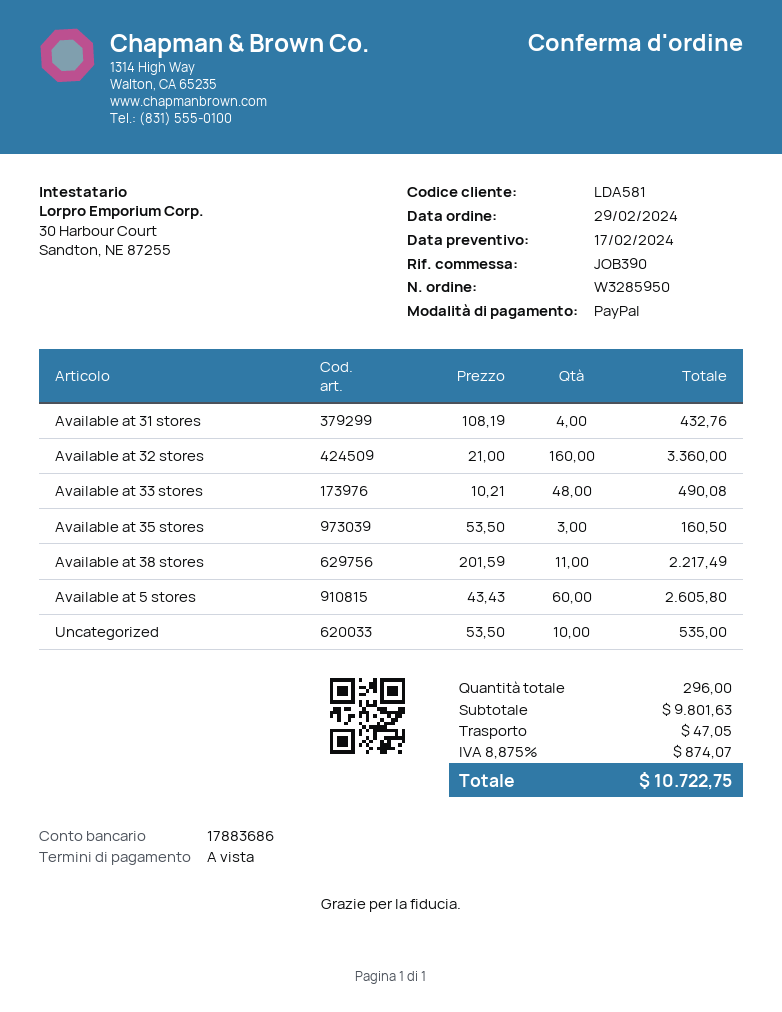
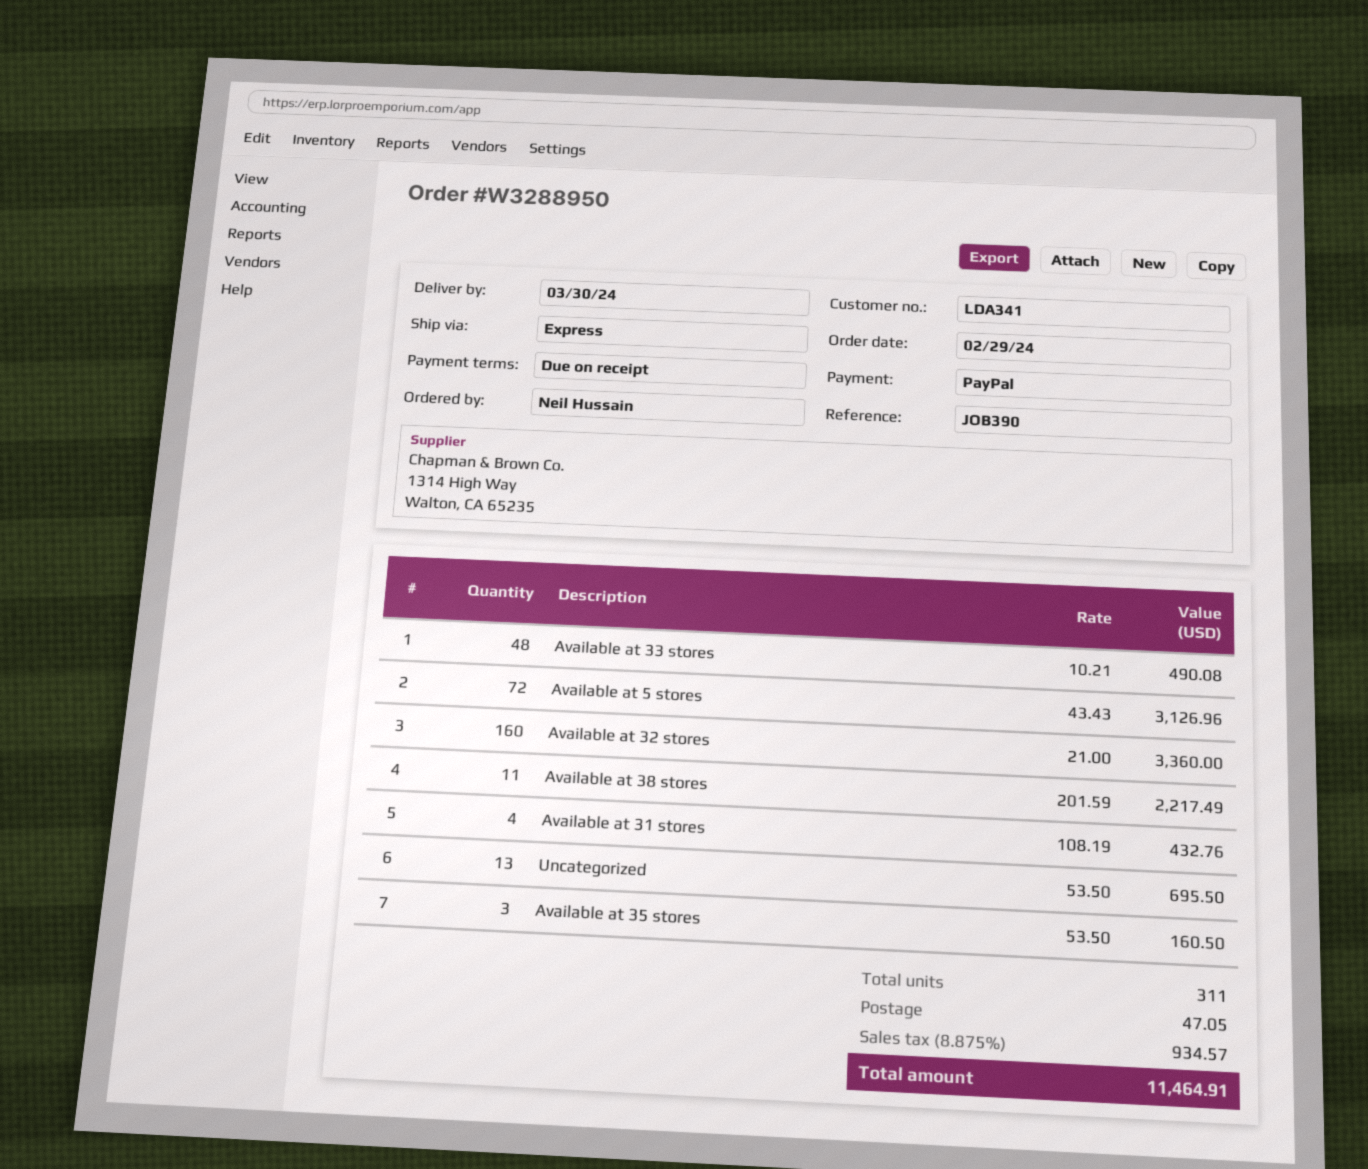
order number: W3285950 -> W3288950
customer number: LDA581 -> LDA341
Available at 5 stores: 60 x 43.43 = 2605.80 -> 72 x 43.43 = 3126.96
Uncategorized: 10 x 53.50 = 535.00 -> 13 x 53.50 = 695.50
total quantity: 296 -> 311
tax: 8.875% = 874.07 -> 8.875% = 934.57
total: 10722.75 -> 11464.91

